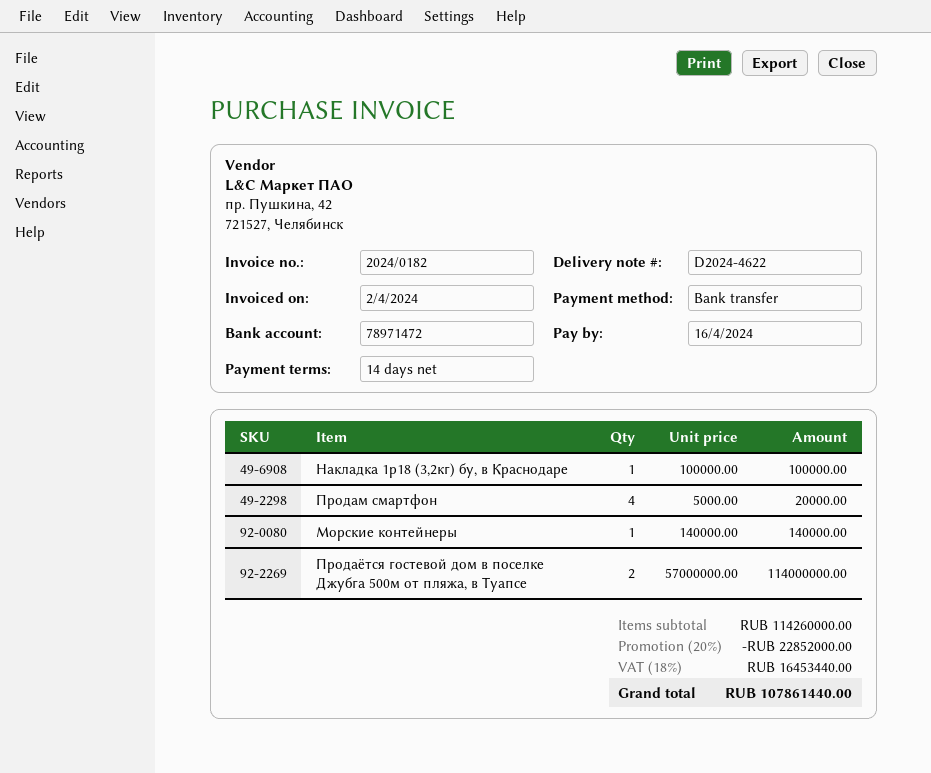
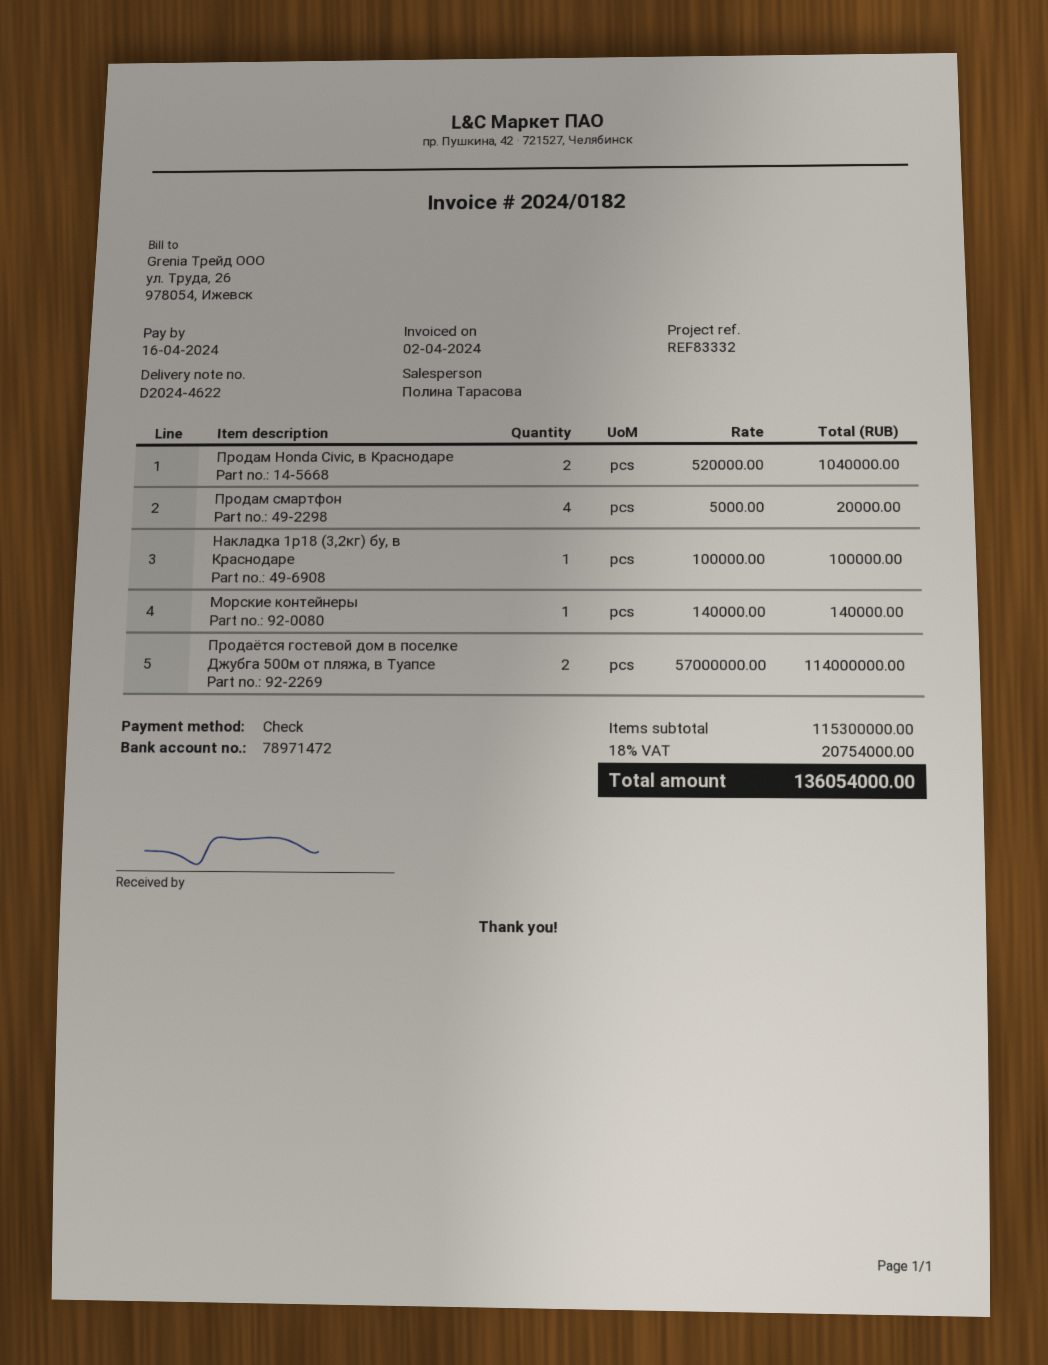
payment method: bank transfer -> cheque
Продам Honda Civic, в Краснодаре: none -> 2 x 520000.00 = 1040000.00
subtotal: 114260000.00 -> 115300000.00
discount: 20% = 22852000.00 -> none
tax: 18% = 16453440.00 -> 18% = 20754000.00
total: 107861440.00 -> 136054000.00

